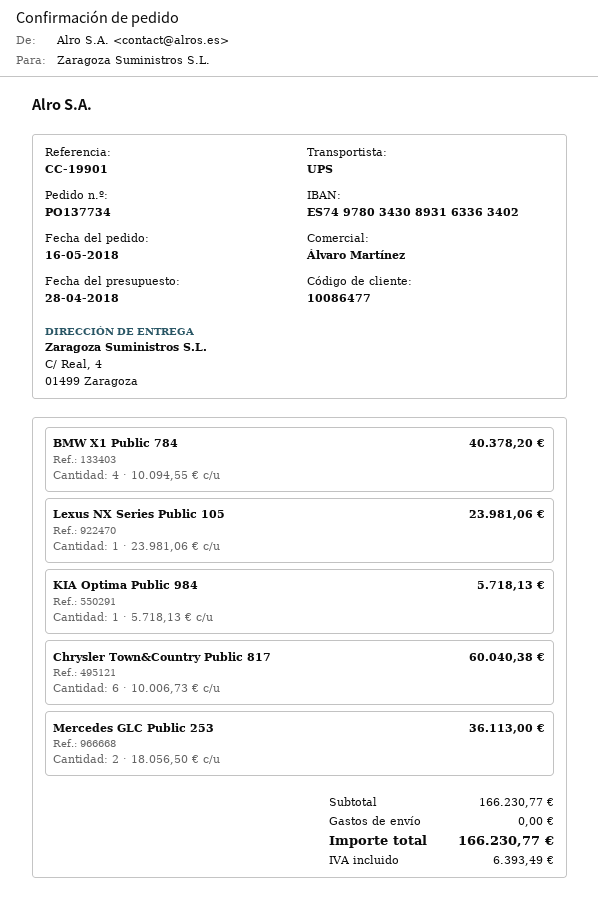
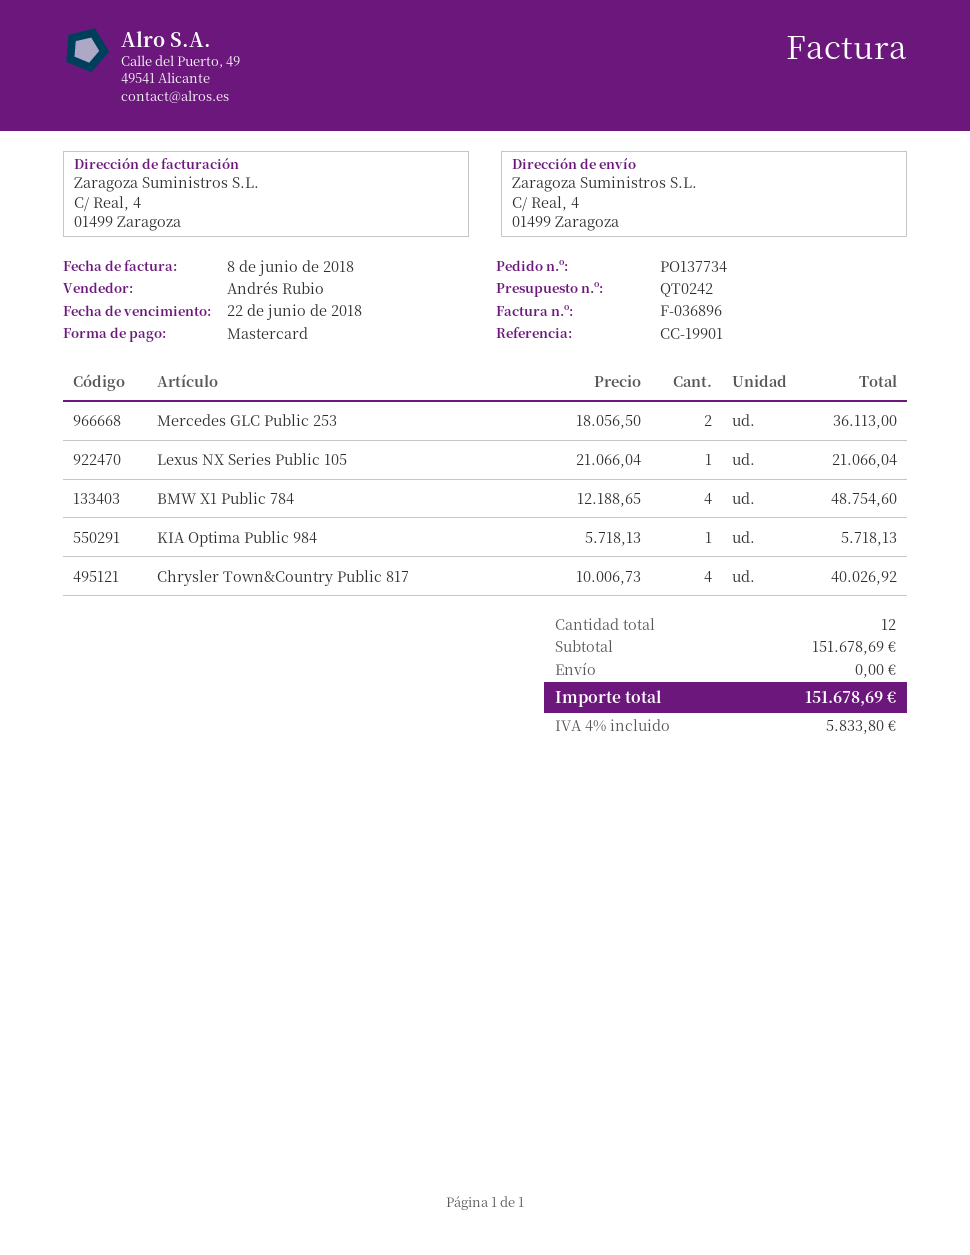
sales rep: Álvaro Martínez -> Andrés Rubio
BMW X1 Public 784: 4 x 10094.55 = 40378.20 -> 4 x 12188.65 = 48754.60
Lexus NX Series Public 105: 1 x 23981.06 = 23981.06 -> 1 x 21066.04 = 21066.04
Chrysler Town&Country Public 817: 6 x 10006.73 = 60040.38 -> 4 x 10006.73 = 40026.92
subtotal: 166230.77 -> 151678.69
tax: 6393.49 -> 5833.80
total: 166230.77 -> 151678.69

